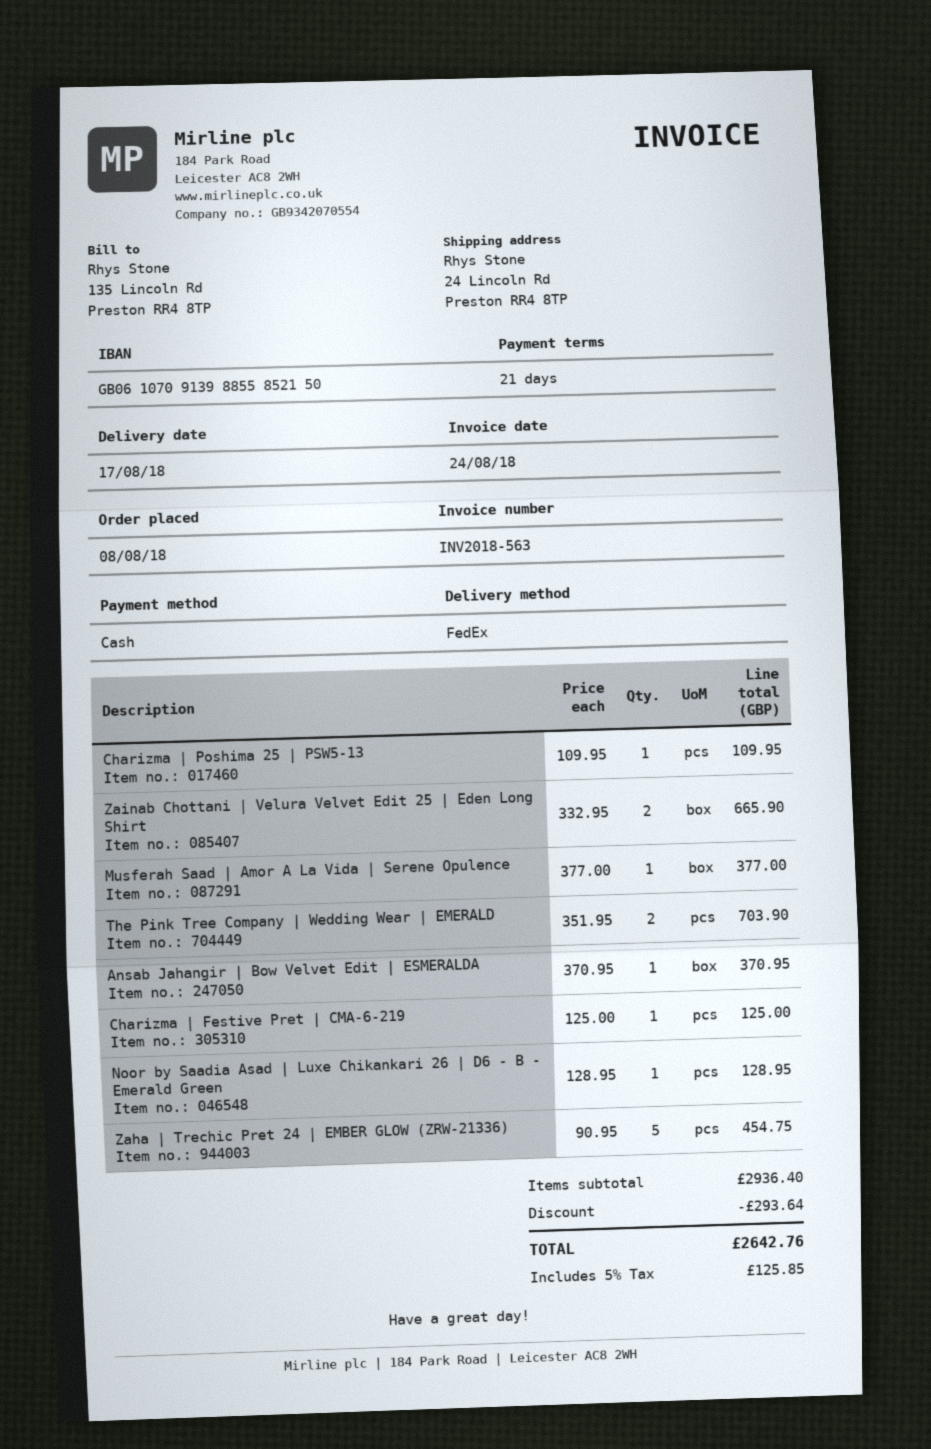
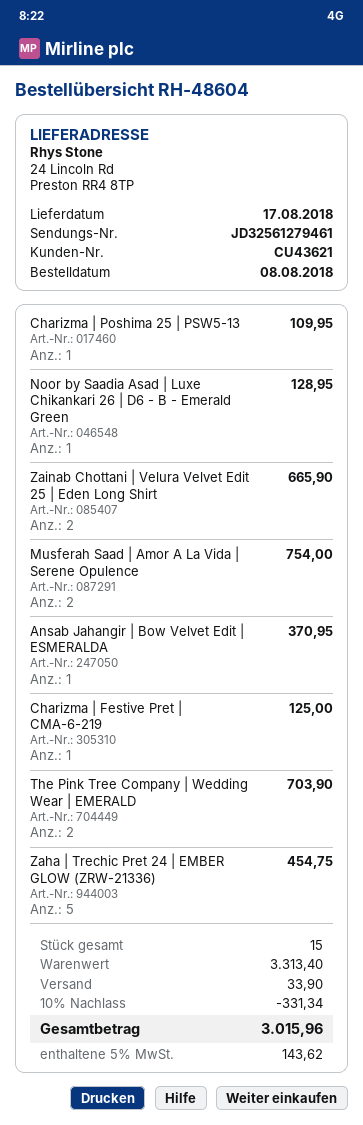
Musferah Saad | Amor A La Vida | Serene Opulence: 1 for 377.00 -> 2 for 754.00
subtotal: 2936.40 -> 3313.40
discount: 293.64 -> 331.34
shipping: none -> 33.90
tax: 5% = 125.85 -> 5% = 143.62
total: 2642.76 -> 3015.96

